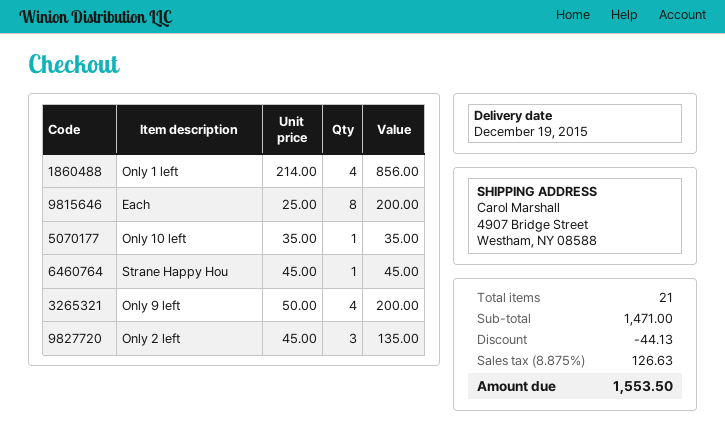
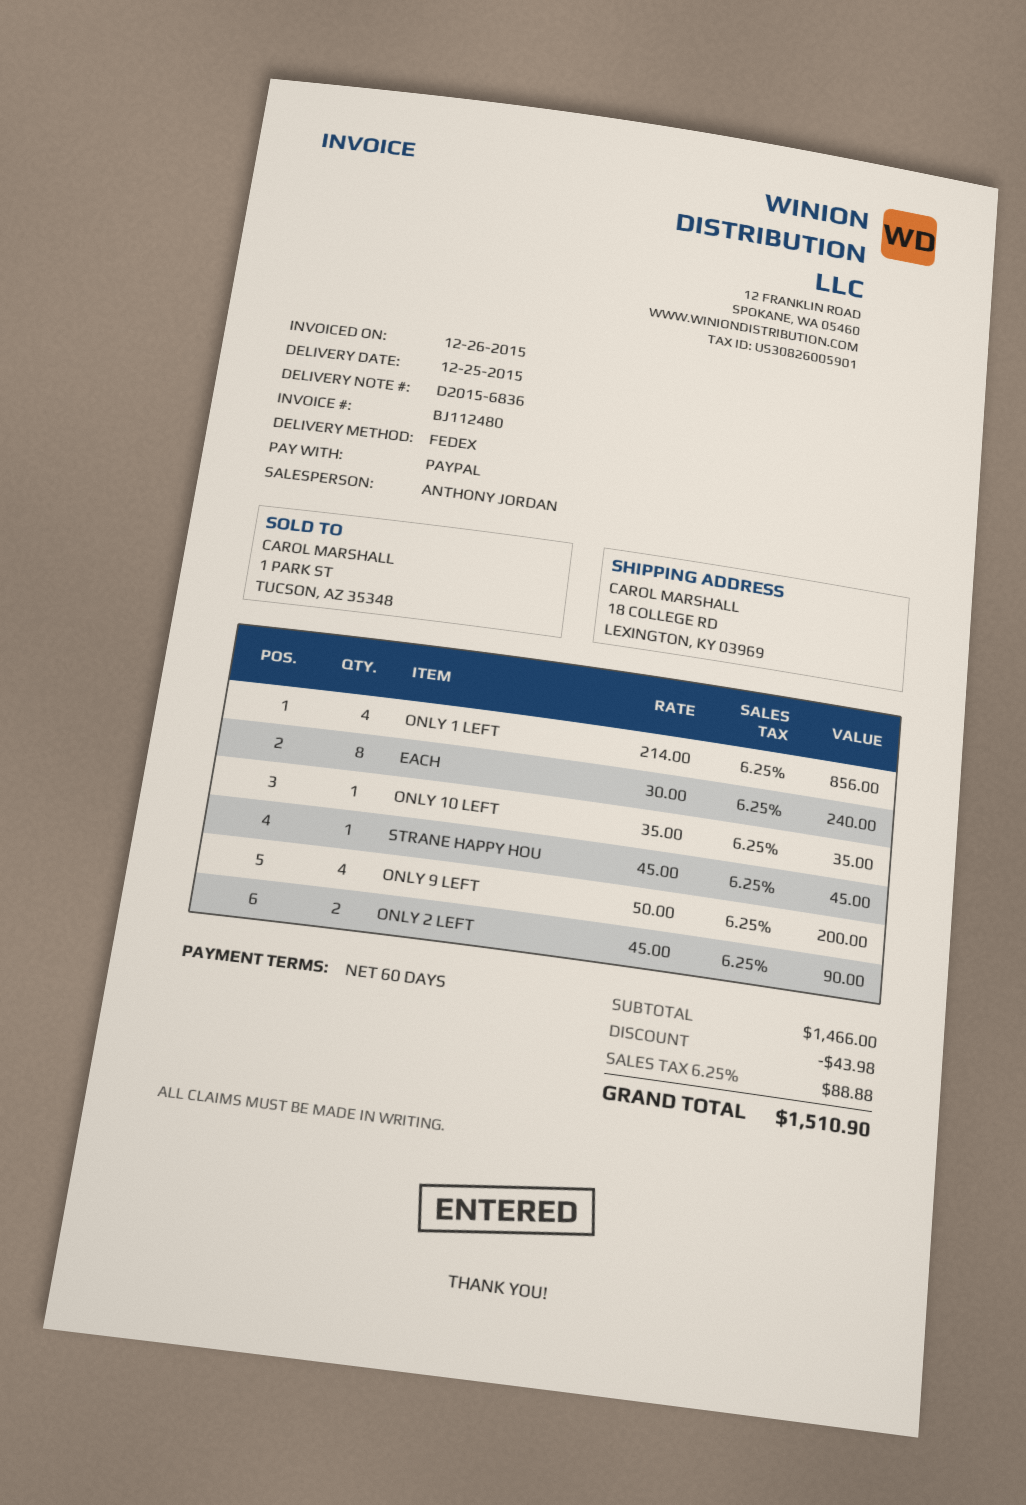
delivery date: 2015-12-19 -> 2015-12-25
ship to: 4907 Bridge Street, Westham, NY 08588 -> 18 COLLEGE RD, LEXINGTON, KY 03969
Each: 8 x 25.00 = 200.00 -> 8 x 30.00 = 240.00
Only 2 left: 3 x 45.00 = 135.00 -> 2 x 45.00 = 90.00
subtotal: 1471.00 -> 1466.00
discount: 44.13 -> 43.98
tax: 8.875% = 126.63 -> 6.25% = 88.88
total: 1553.50 -> 1510.90

